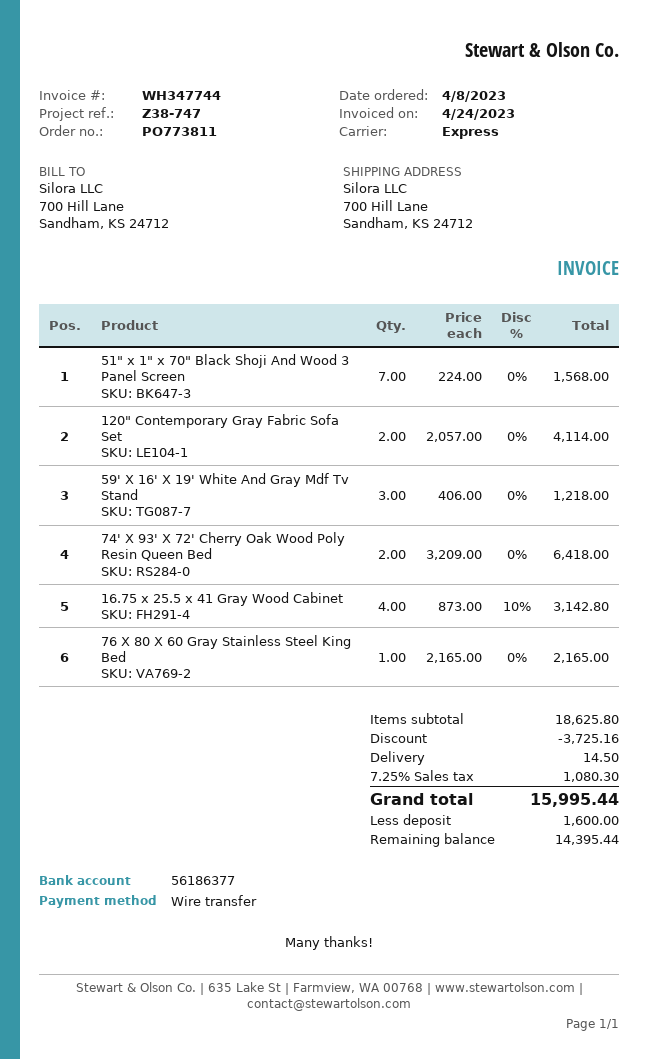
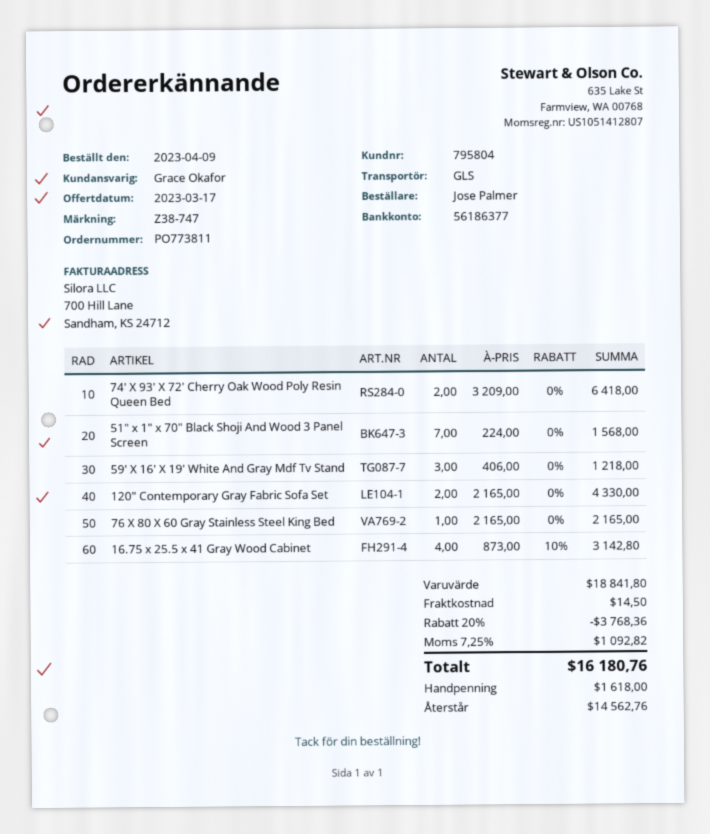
order date: 2023-04-08 -> 2023-04-09
shipping method: express -> GLS
120" Contemporary Gray Fabric Sofa Set: 2 x 2057.00 = 4114.00 -> 2 x 2165.00 = 4330.00
subtotal: 18625.80 -> 18841.80
discount: 3725.16 -> 3768.36
tax: 7.25% = 1080.30 -> 7.25% = 1092.82
total: 15995.44 -> 16180.76
deposit: 1600.00 -> 1618.00
balance: 14395.44 -> 14562.76

